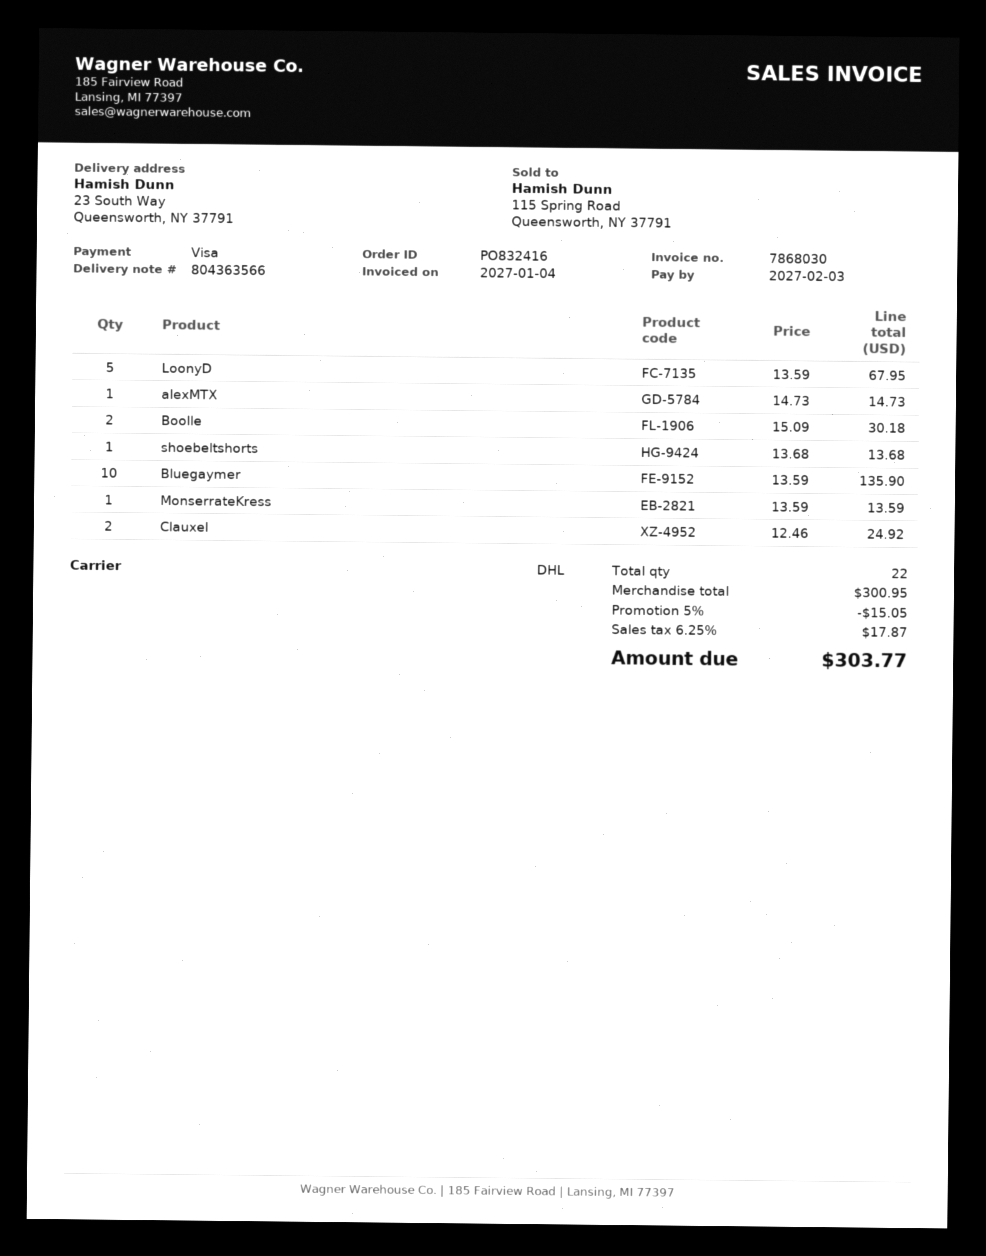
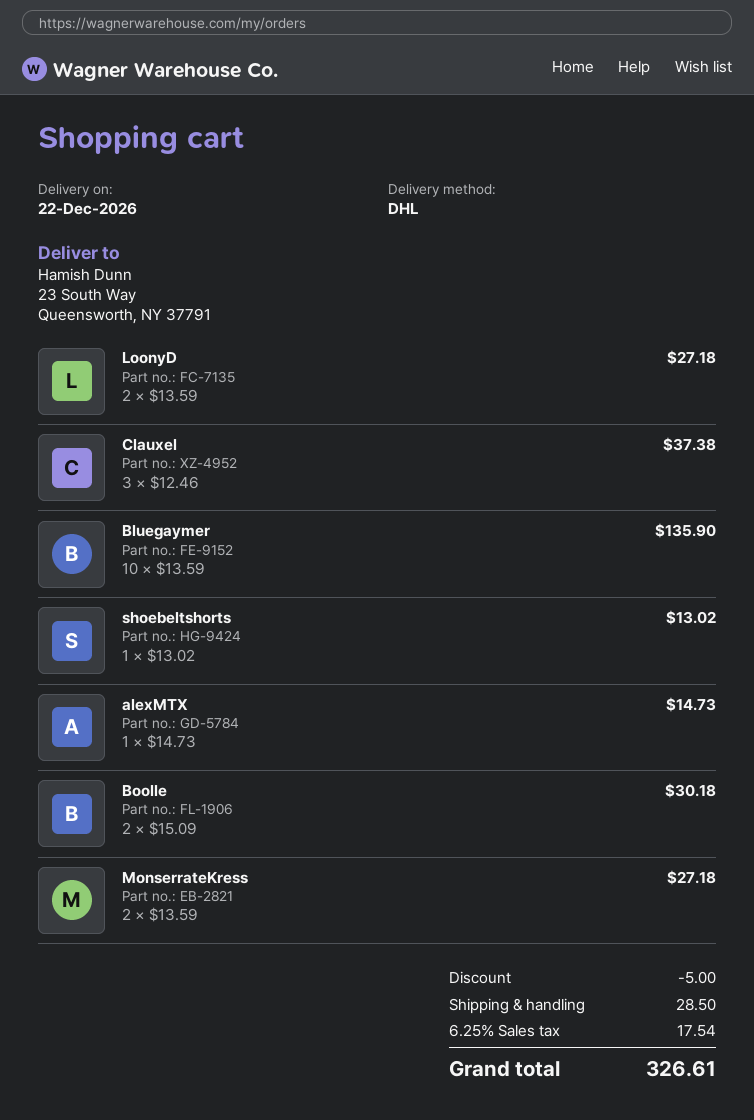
LoonyD: 5 x 13.59 = 67.95 -> 2 x 13.59 = 27.18
shoebeltshorts: 1 x 13.68 = 13.68 -> 1 x 13.02 = 13.02
MonserrateKress: 1 x 13.59 = 13.59 -> 2 x 13.59 = 27.18
Clauxel: 2 x 12.46 = 24.92 -> 3 x 12.46 = 37.38
discount: 15.05 -> 5.00
shipping: none -> 28.50
tax: 6.25% = 17.87 -> 6.25% = 17.54
total: 303.77 -> 326.61

